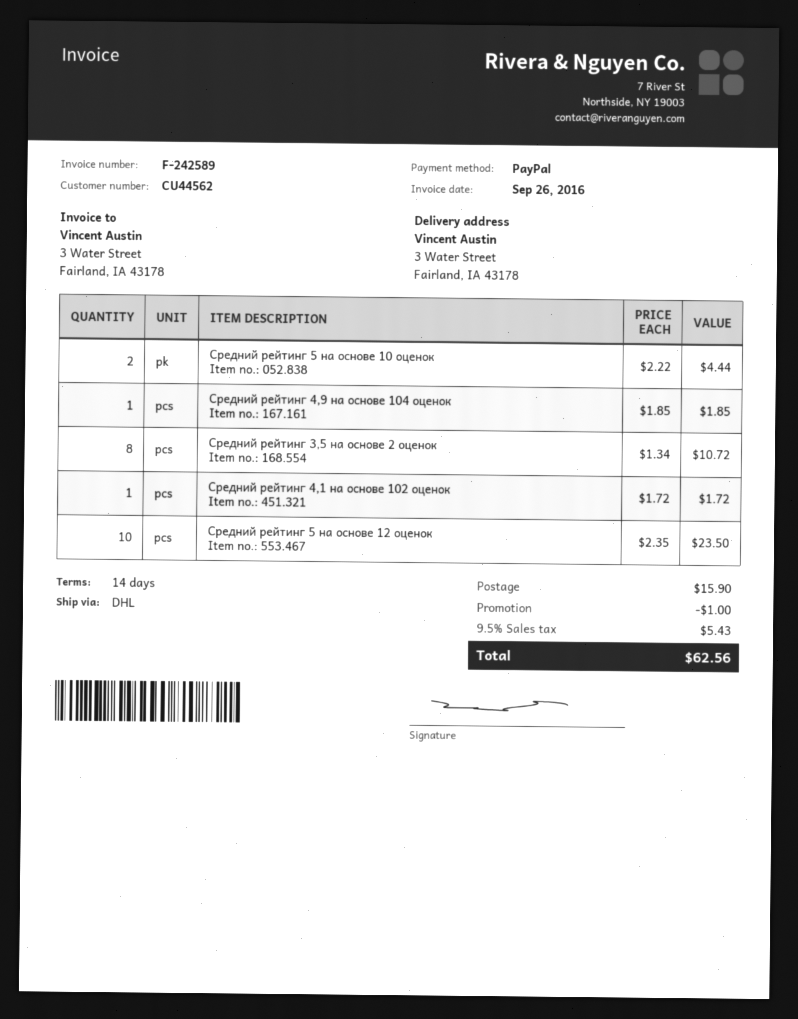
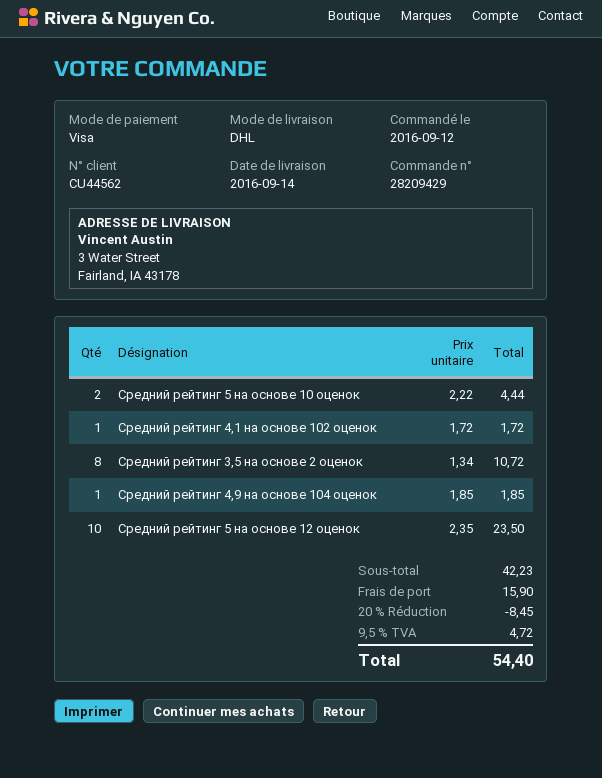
payment method: PayPal -> Visa
discount: 1.00 -> 8.45
tax: 9.5% = 5.43 -> 9.5% = 4.72
total: 62.56 -> 54.40

